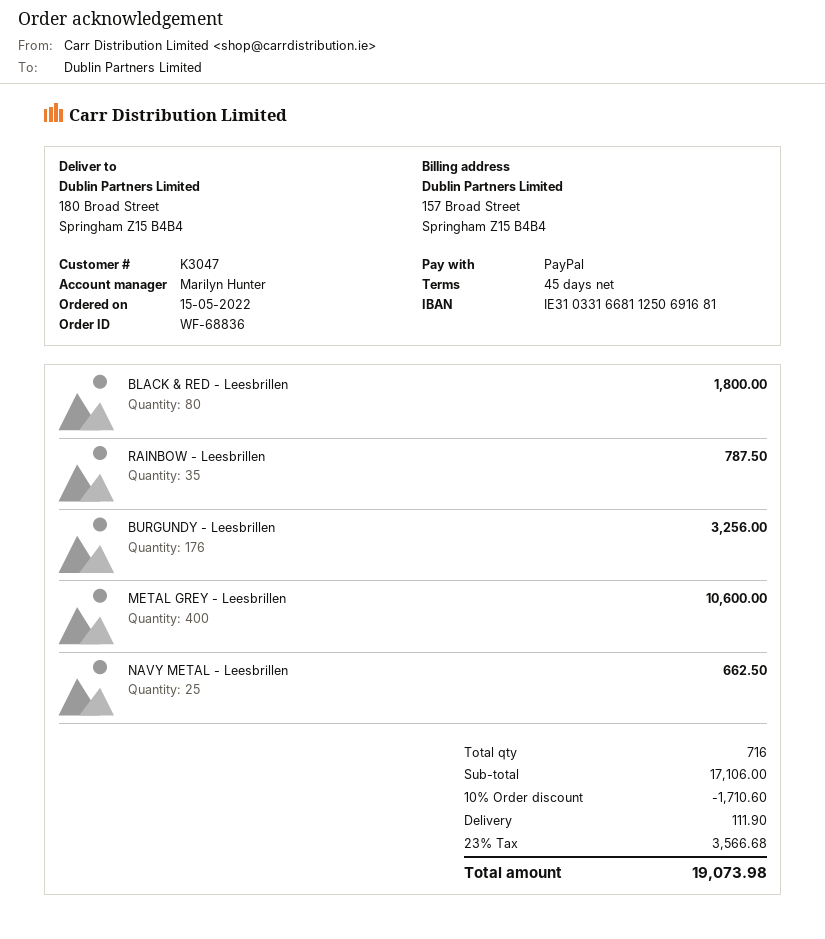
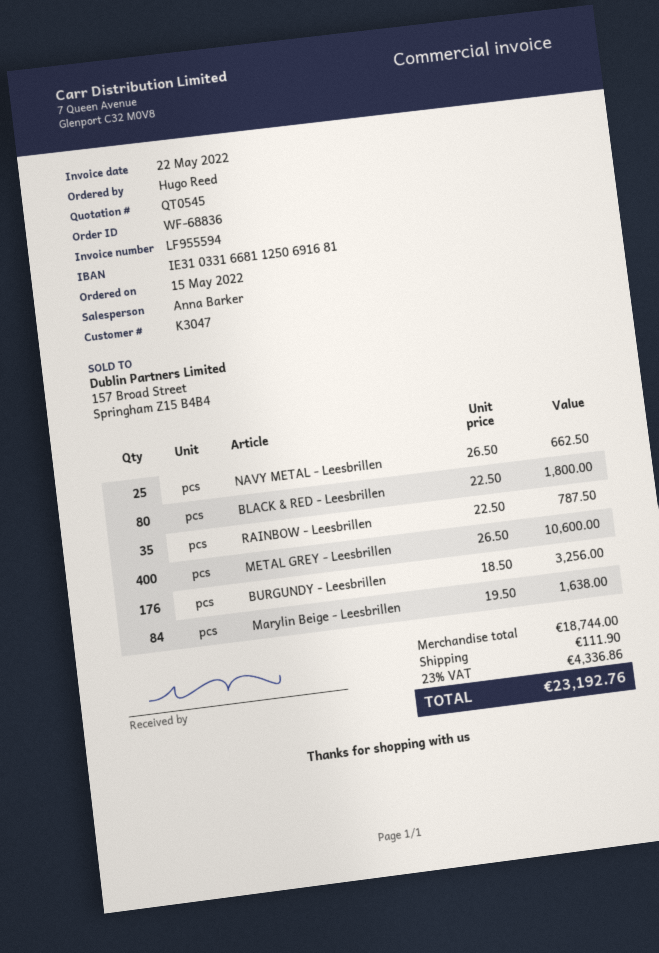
sales rep: Marilyn Hunter -> Anna Barker
Marylin Beige - Leesbrillen: none -> 84 for 1638.00
subtotal: 17106.00 -> 18744.00
discount: 10% = 1710.60 -> none
tax: 23% = 3566.68 -> 23% = 4336.86
total: 19073.98 -> 23192.76

